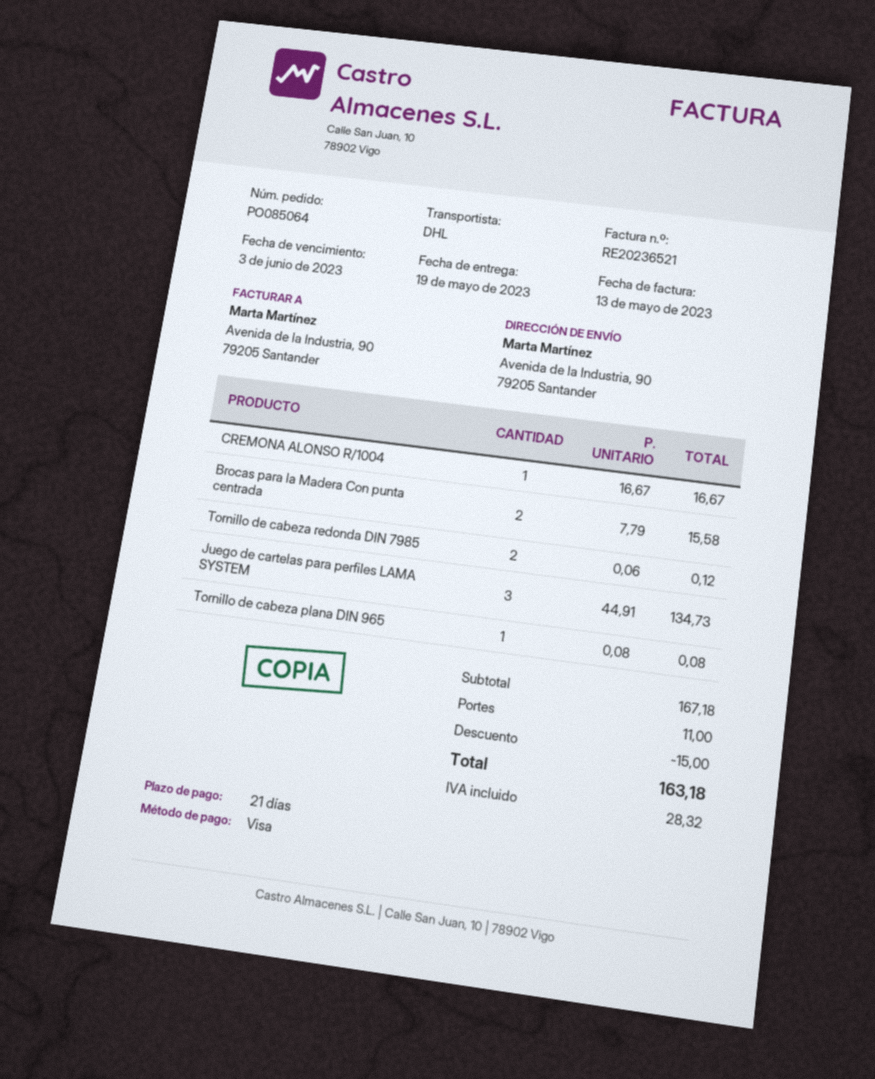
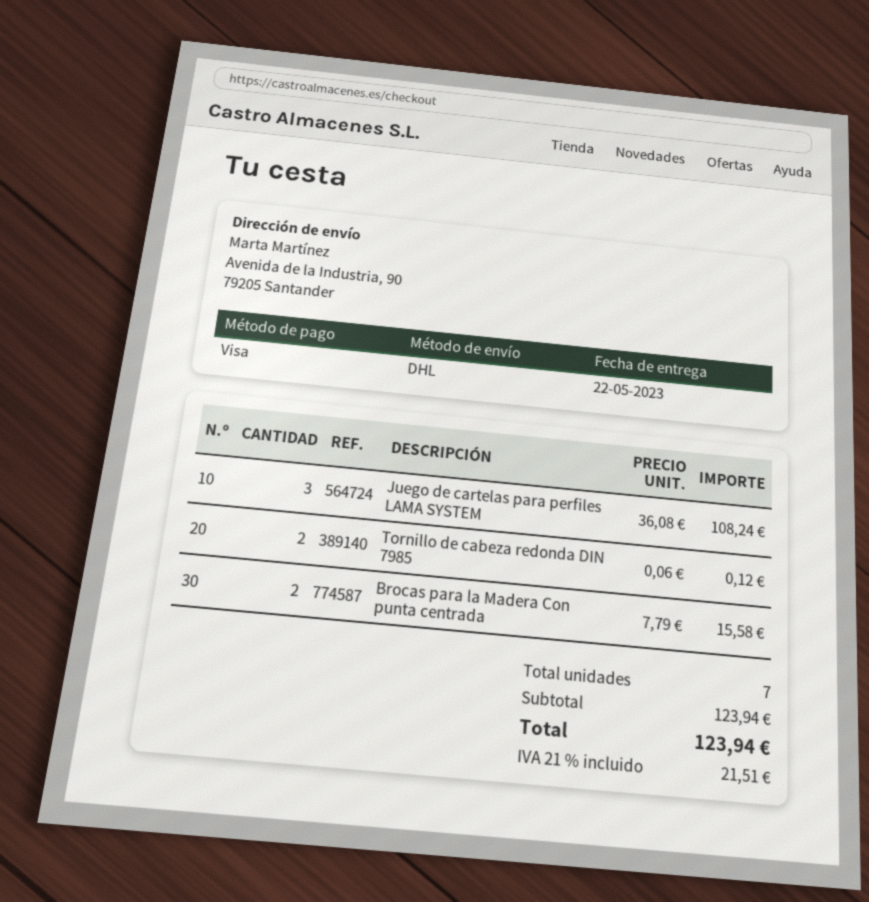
delivery date: 2023-05-19 -> 2023-05-22
CREMONA ALONSO R/1004: 1 x 16.67 = 16.67 -> none
Juego de cartelas para perfiles LAMA SYSTEM: 3 x 44.91 = 134.73 -> 3 x 36.08 = 108.24
Tornillo de cabeza plana DIN 965: 1 x 0.08 = 0.08 -> none
subtotal: 167.18 -> 123.94
discount: 15.00 -> none
shipping: 11.00 -> none
tax: 28.32 -> 21.51
total: 163.18 -> 123.94

